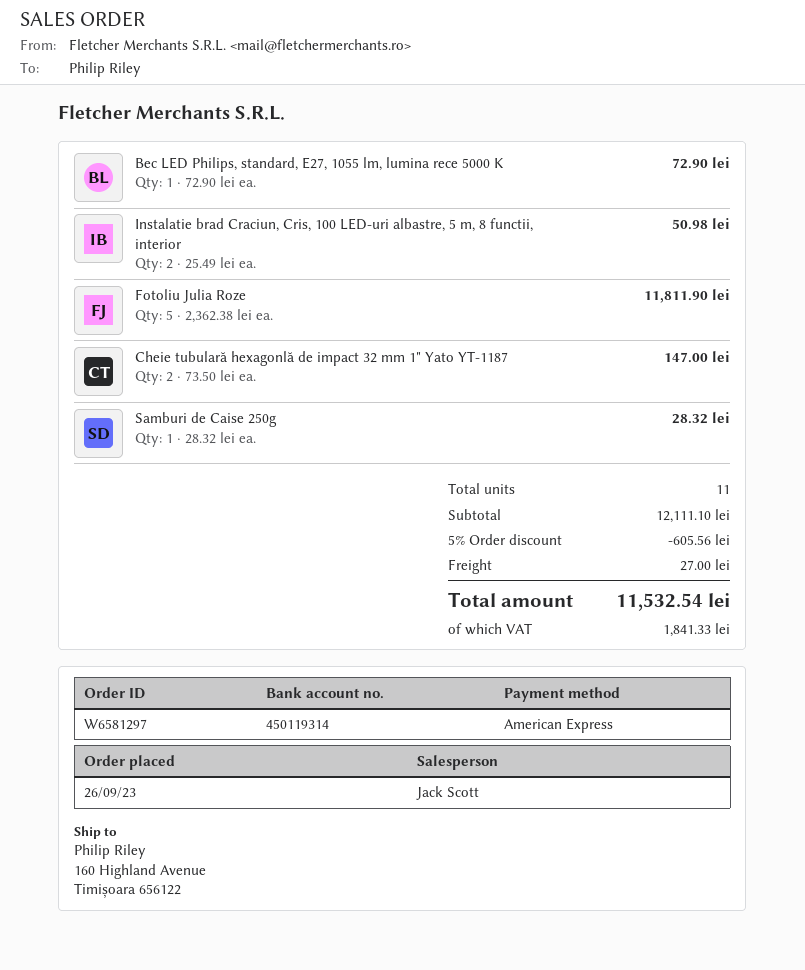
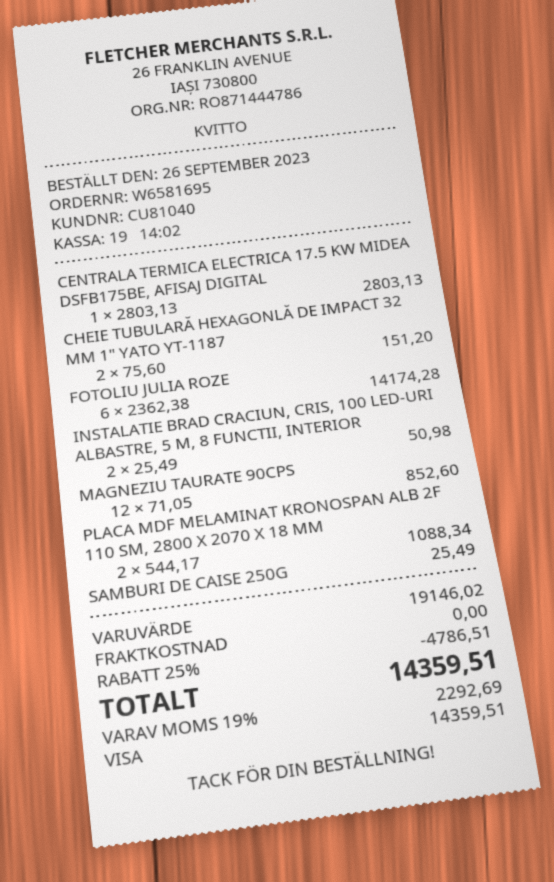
order number: W6581297 -> W6581695
payment method: American Express -> Visa
Bec LED Philips, standard, E27, 1055 lm, lumina rece 5000 K: 1 x 72.90 = 72.90 -> none
Fotoliu Julia Roze: 5 x 2362.38 = 11811.90 -> 6 x 2362.38 = 14174.28
Cheie tubulară hexagonlă de impact 32 mm 1" Yato YT-1187: 2 x 73.50 = 147.00 -> 2 x 75.60 = 151.20
Samburi de Caise 250g: 1 x 28.32 = 28.32 -> 1 x 25.49 = 25.49
CENTRALA TERMICA ELECTRICA 17.5 KW MIDEA DSFB175BE, AFISAJ DIGITAL: none -> 1 x 2803.13 = 2803.13
MAGNEZIU TAURATE 90CPS: none -> 12 x 71.05 = 852.60
PLACA MDF MELAMINAT KRONOSPAN ALB 2F 110 SM, 2800 X 2070 X 18 MM: none -> 2 x 544.17 = 1088.34
subtotal: 12111.10 -> 19146.02
discount: 5% = 605.56 -> 25% = 4786.51
shipping: 27.00 -> 0.00
tax: 1841.33 -> 2292.69
total: 11532.54 -> 14359.51

